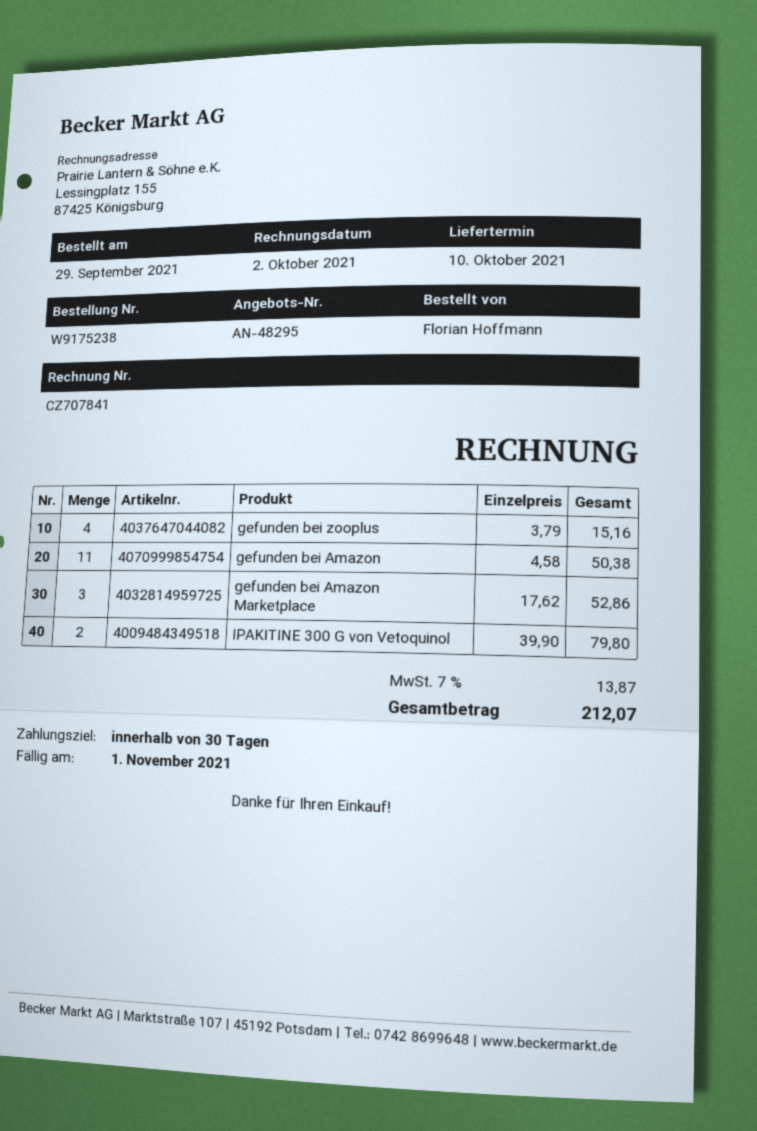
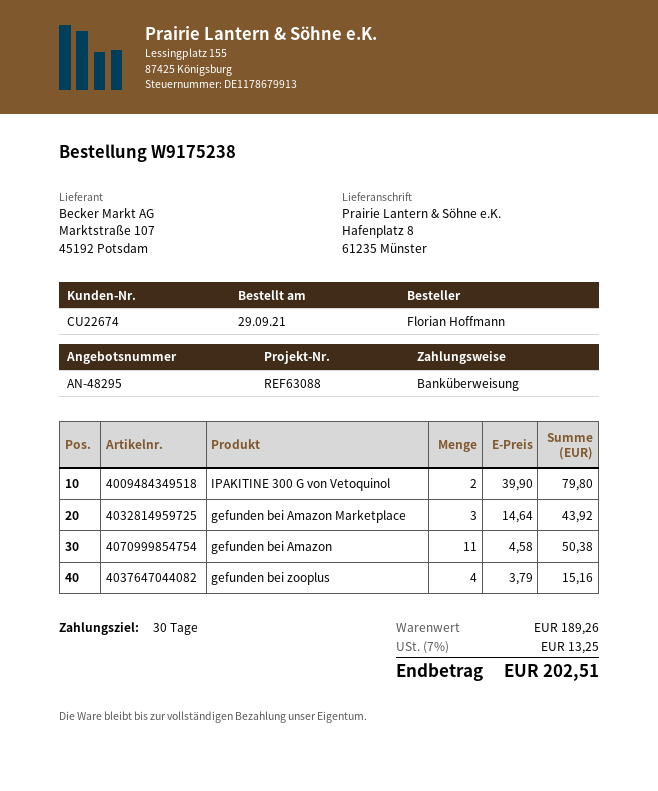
gefunden bei Amazon Marketplace: 3 x 17.62 = 52.86 -> 3 x 14.64 = 43.92
tax: 7% = 13.87 -> 7% = 13.25
total: 212.07 -> 202.51

